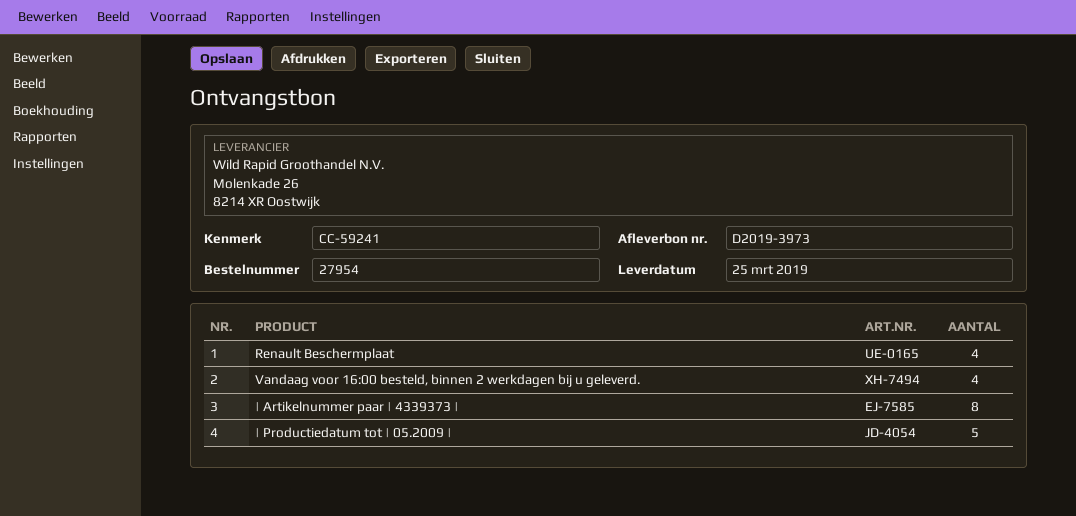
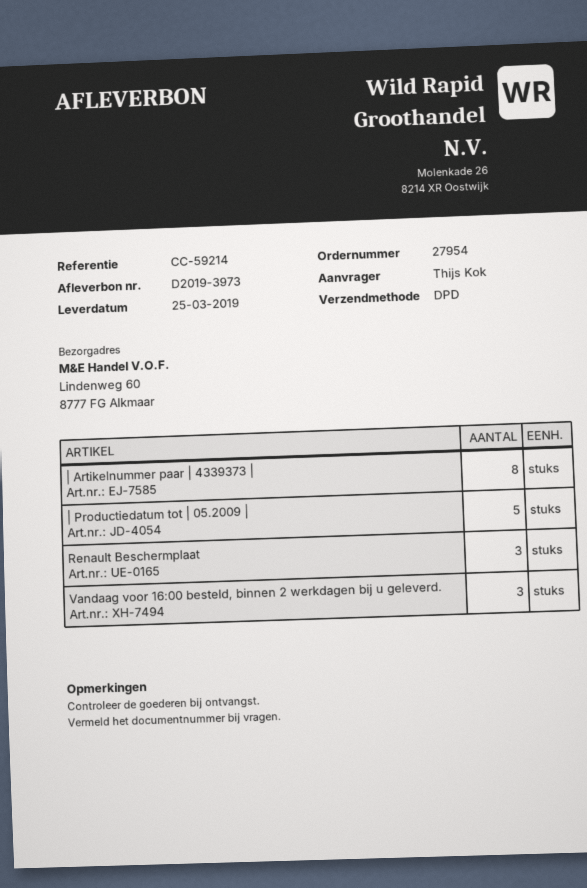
reference: CC-59241 -> CC-59214
Renault Beschermplaat: 4 -> 3
Vandaag voor 16:00 besteld, binnen 2 werkdagen bij u geleverd.: 4 -> 3

